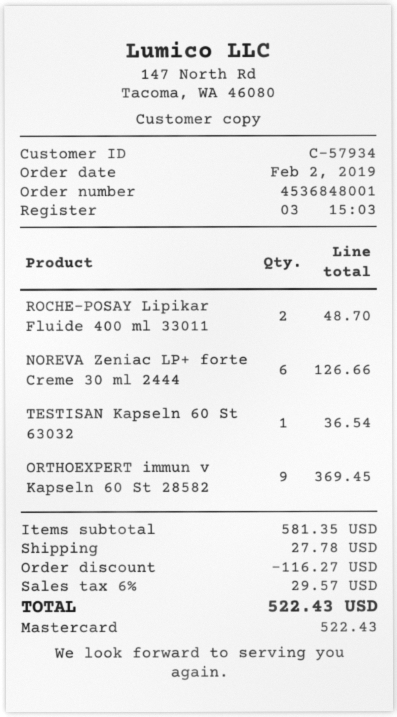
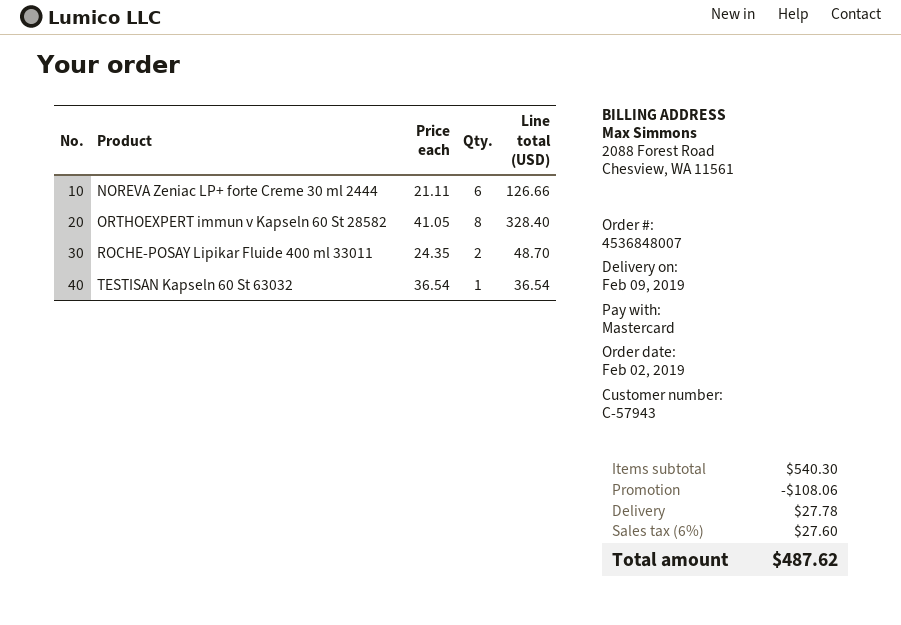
order number: 4536848001 -> 4536848007
customer number: C-57934 -> C-57943
ORTHOEXPERT immun v Kapseln 60 St 28582: 9 for 369.45 -> 8 for 328.40
subtotal: 581.35 -> 540.30
discount: 116.27 -> 108.06
tax: 6% = 29.57 -> 6% = 27.60
total: 522.43 -> 487.62

